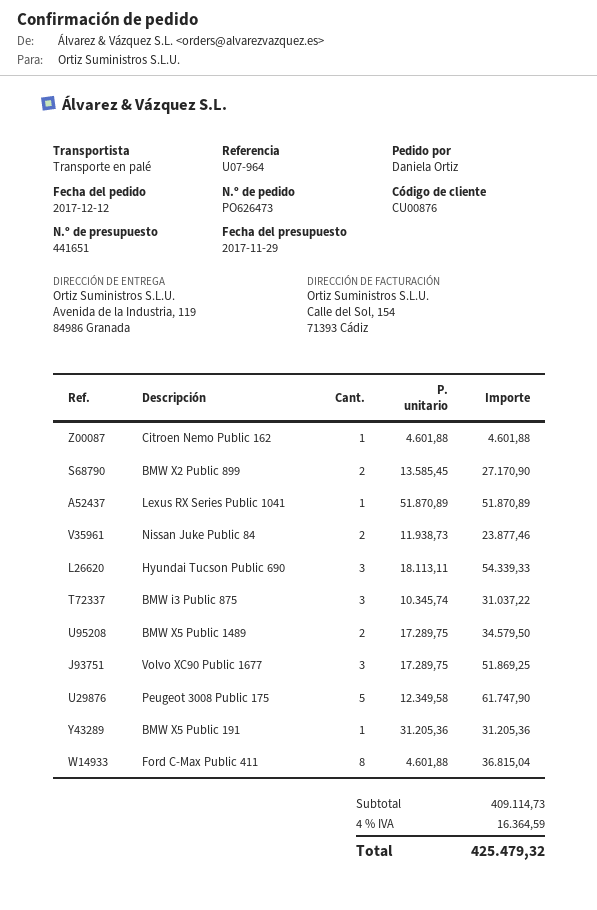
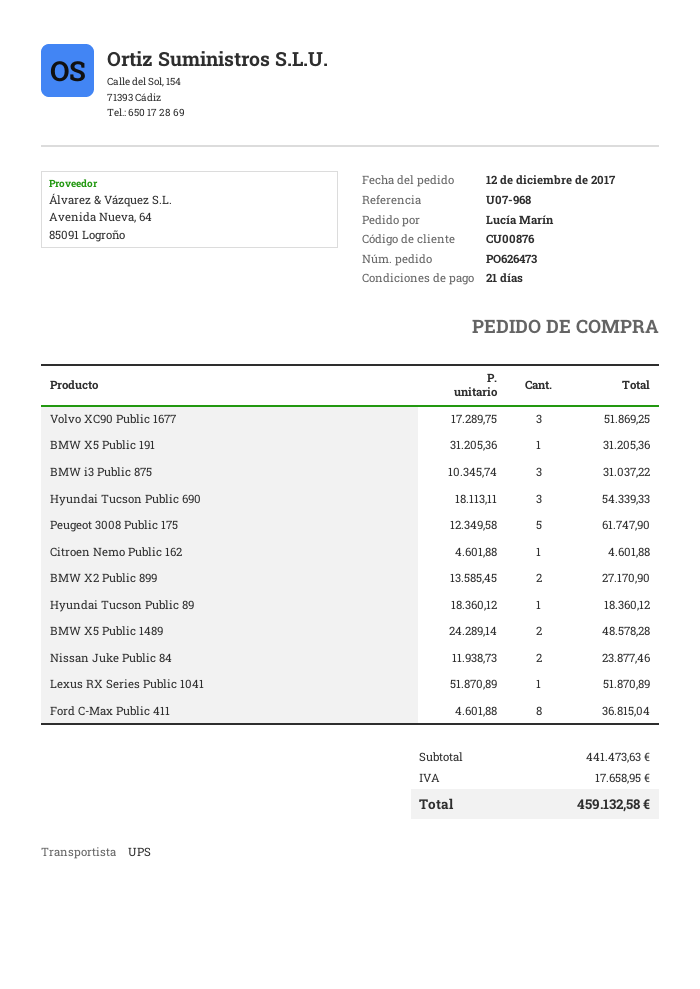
reference: U07-964 -> U07-968
ordered by: Daniela Ortiz -> Lucía Marín
shipping method: pallet freight -> UPS
BMW X5 Public 1489: 2 x 17289.75 = 34579.50 -> 2 x 24289.14 = 48578.28
Hyundai Tucson Public 89: none -> 1 x 18360.12 = 18360.12
subtotal: 409114.73 -> 441473.63
tax: 16364.59 -> 17658.95
total: 425479.32 -> 459132.58

